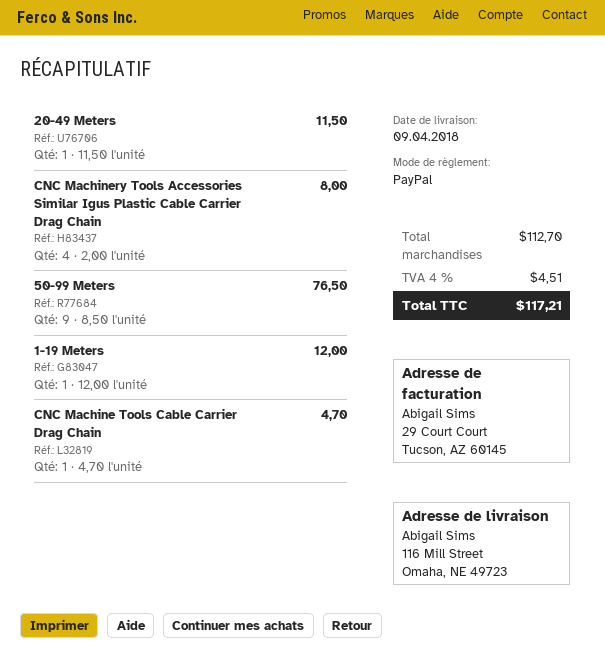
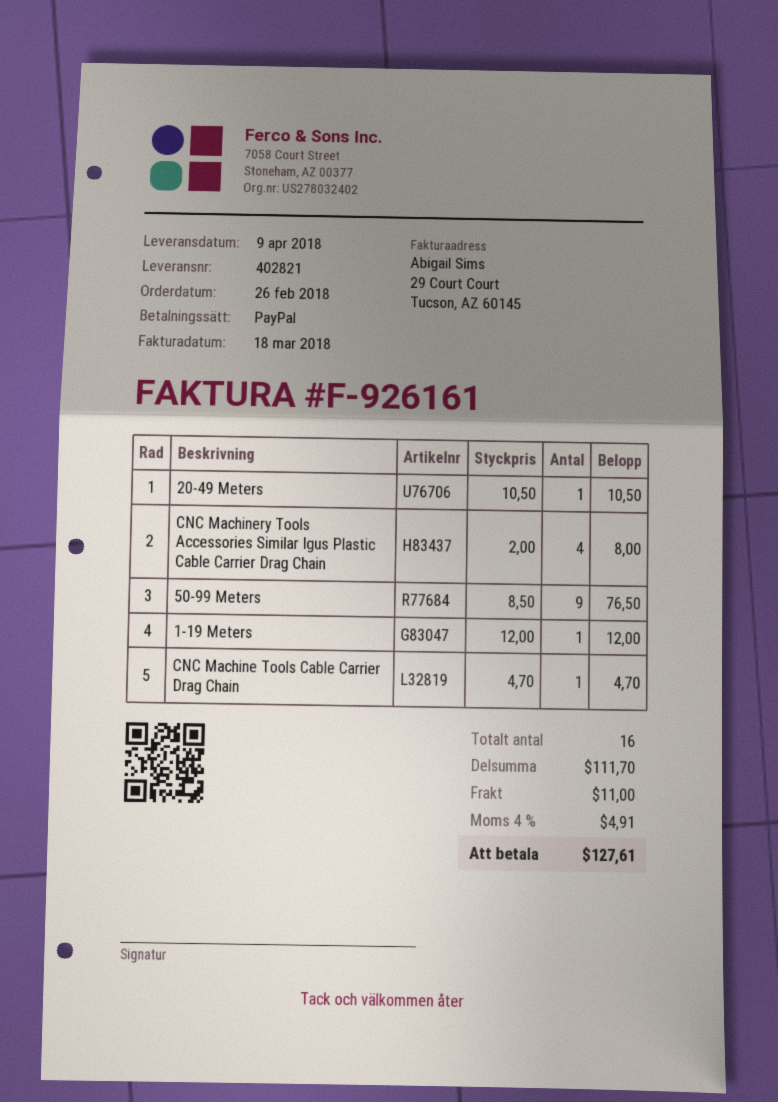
20-49 Meters: 1 x 11.50 = 11.50 -> 1 x 10.50 = 10.50
subtotal: 112.70 -> 111.70
shipping: none -> 11.00
tax: 4% = 4.51 -> 4% = 4.91
total: 117.21 -> 127.61

